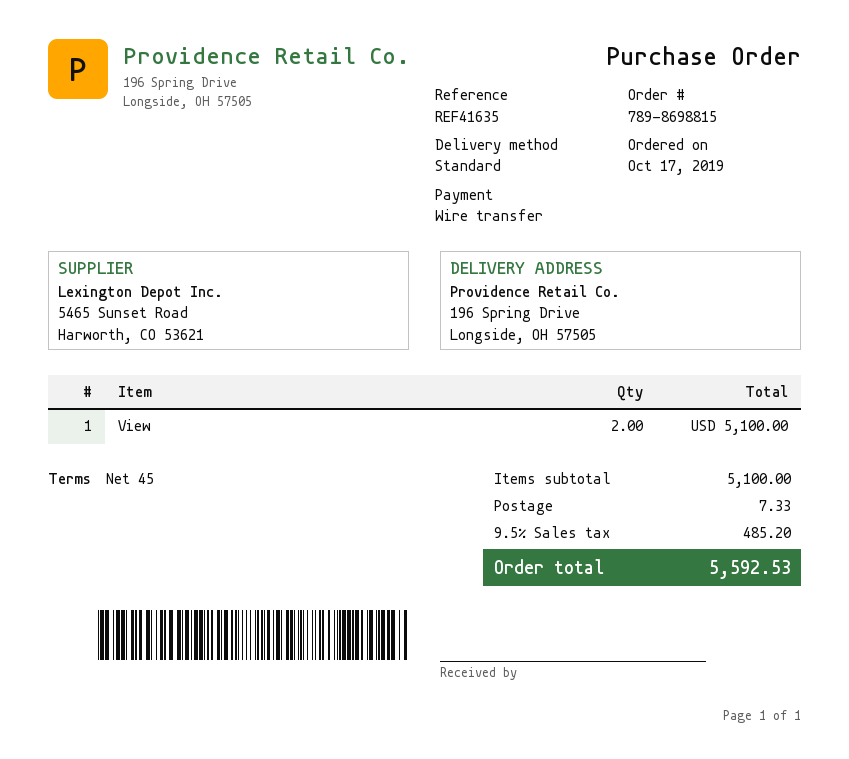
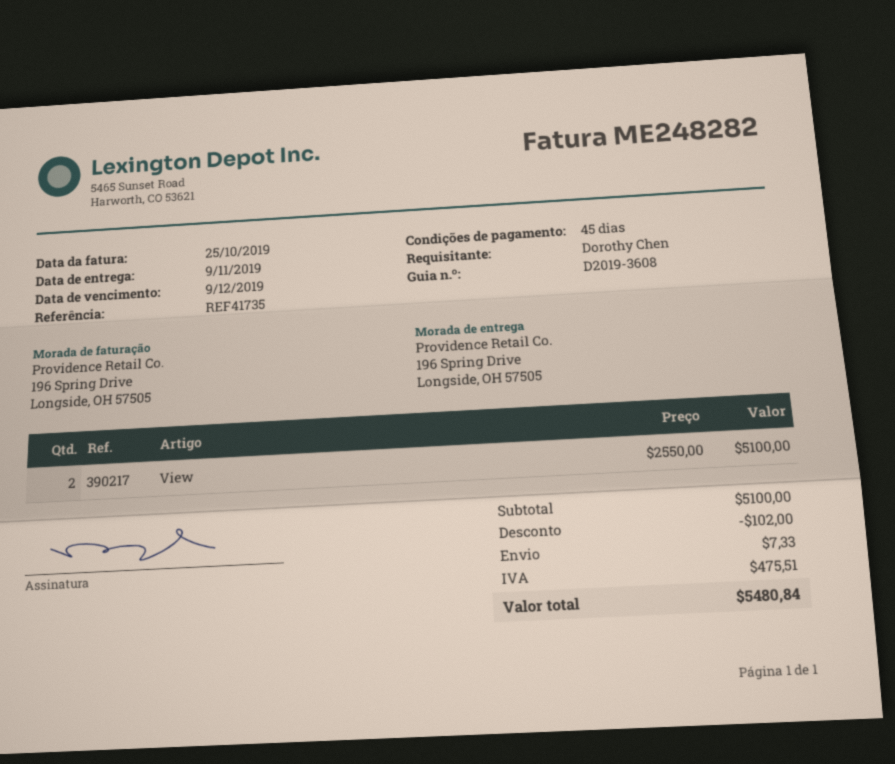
reference: REF41635 -> REF41735
discount: none -> 102.00
tax: 485.20 -> 475.51
total: 5592.53 -> 5480.84

